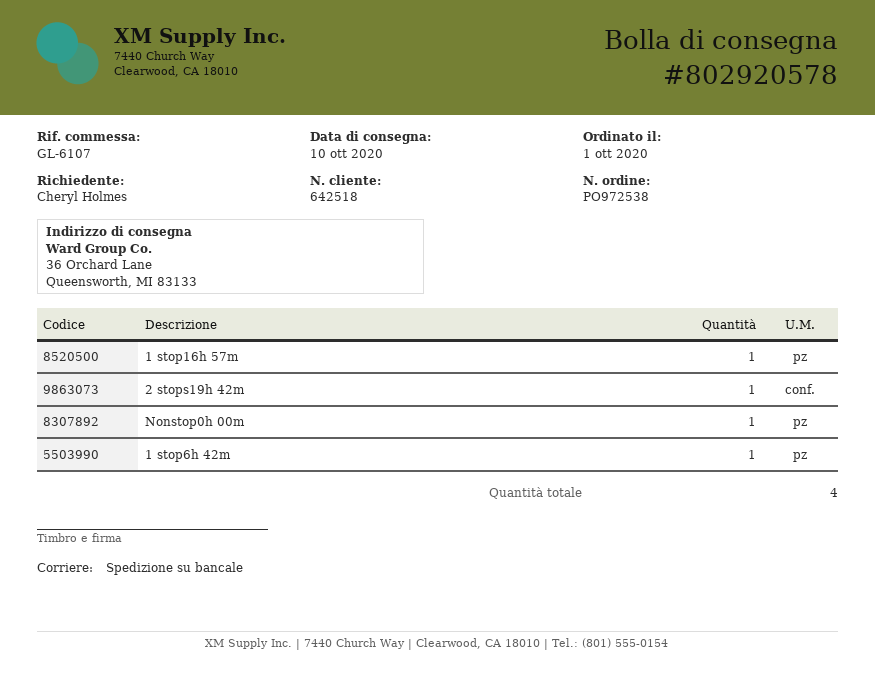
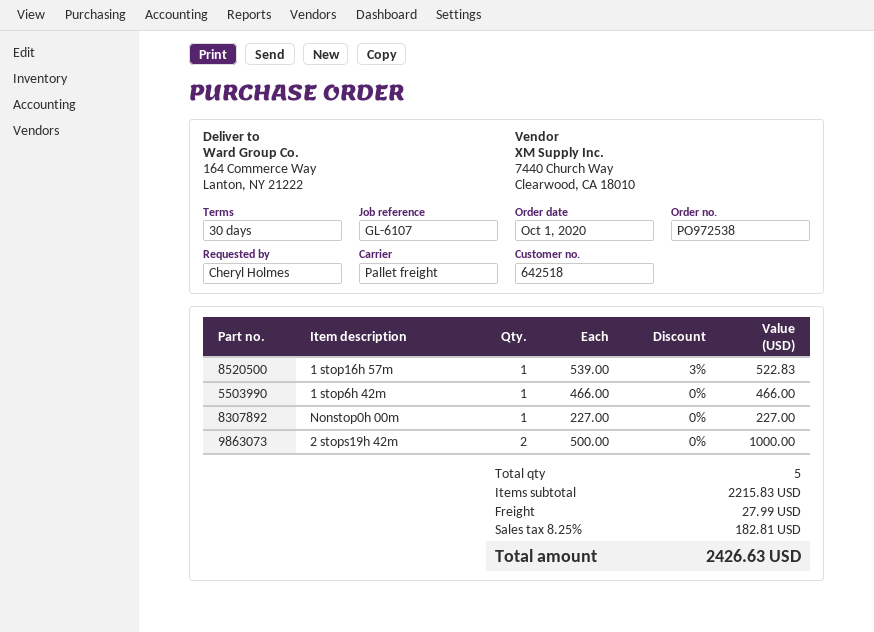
ship to: 36 Orchard Lane, Queensworth, MI 83133 -> 164 Commerce Way, Lanton, NY 21222
2 stops19h 42m: 1 -> 2
total quantity: 4 -> 5

